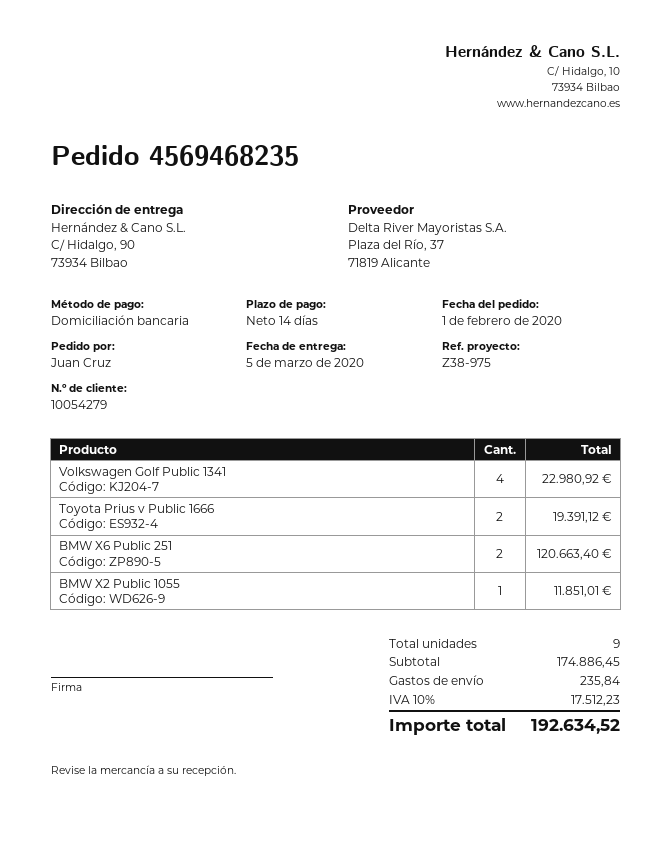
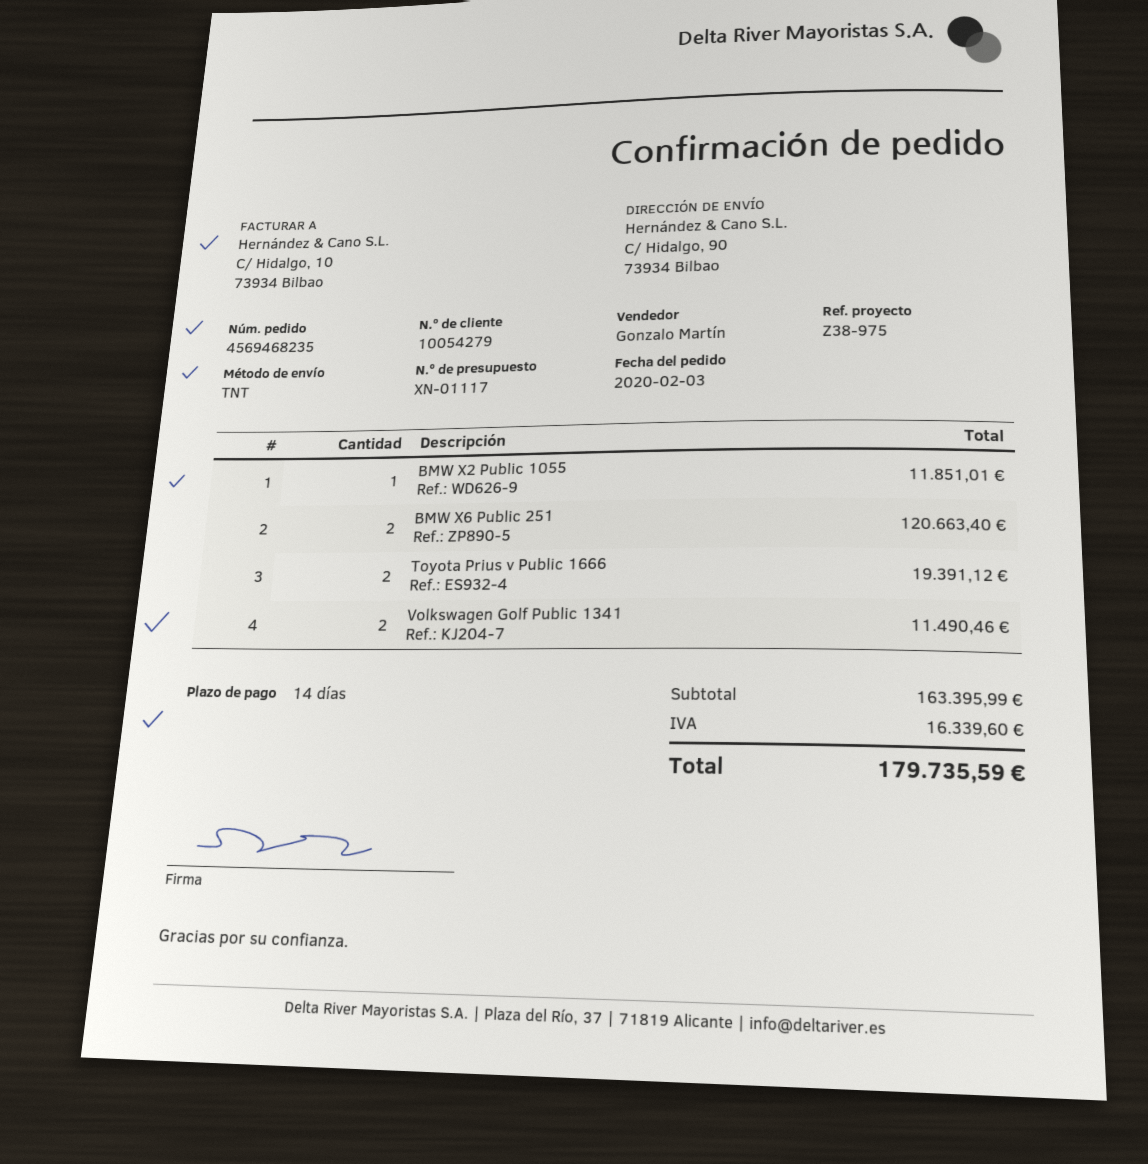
order date: 2020-02-01 -> 2020-02-03
Volkswagen Golf Public 1341: 4 for 22980.92 -> 2 for 11490.46
subtotal: 174886.45 -> 163395.99
shipping: 235.84 -> none
tax: 17512.23 -> 16339.60
total: 192634.52 -> 179735.59

